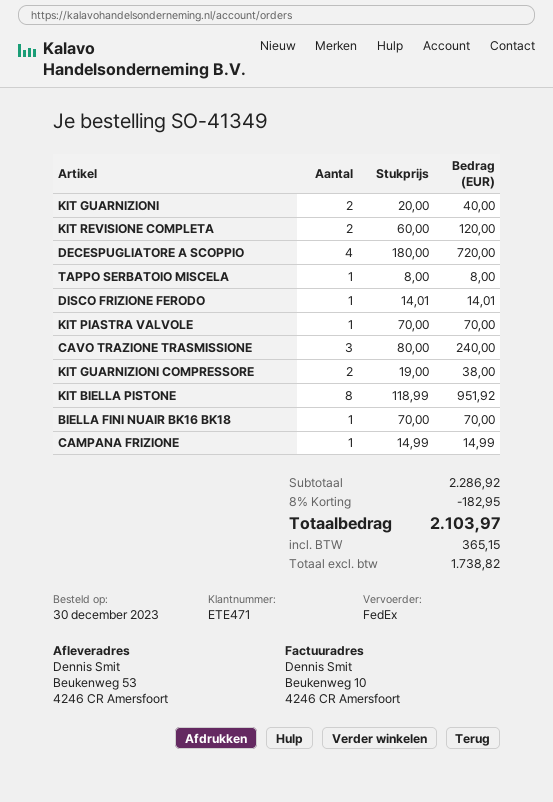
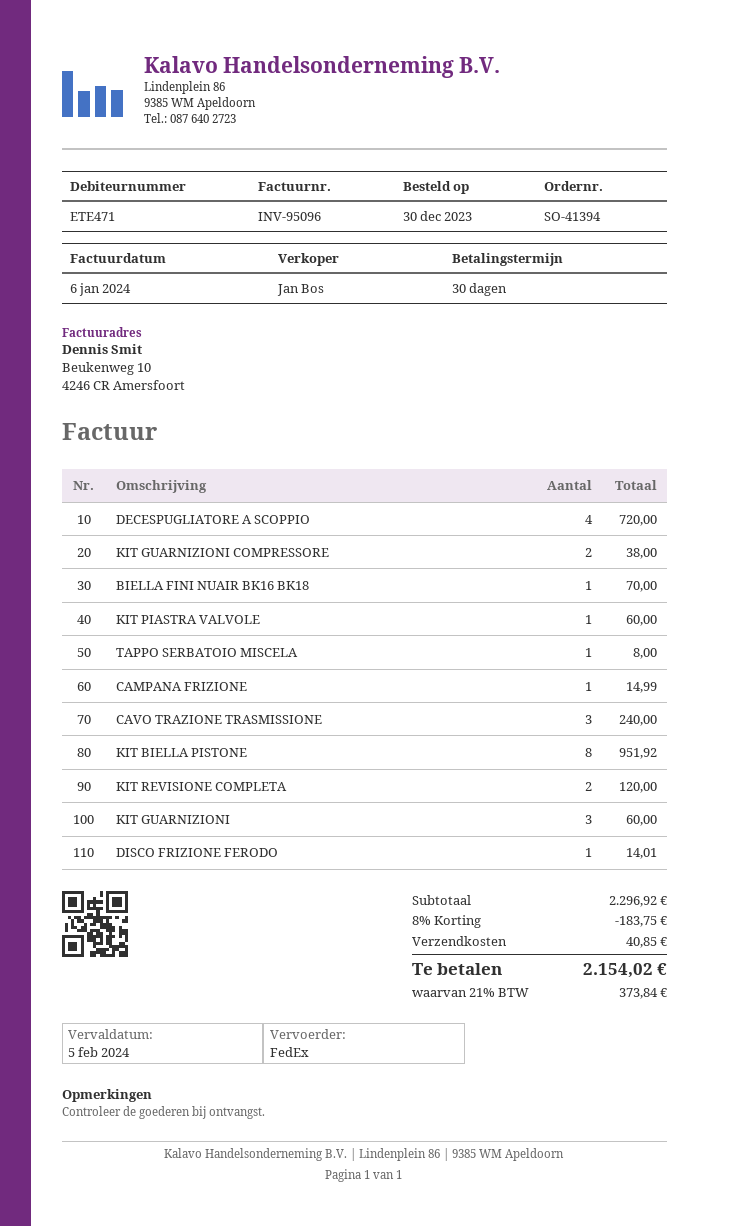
order number: SO-41349 -> SO-41394
KIT GUARNIZIONI: 2 for 40.00 -> 3 for 60.00
KIT PIASTRA VALVOLE: 1 for 70.00 -> 1 for 60.00
subtotal: 2286.92 -> 2296.92
discount: 8% = 182.95 -> 8% = 183.75
shipping: none -> 40.85
tax: 365.15 -> 373.84
total: 2103.97 -> 2154.02

